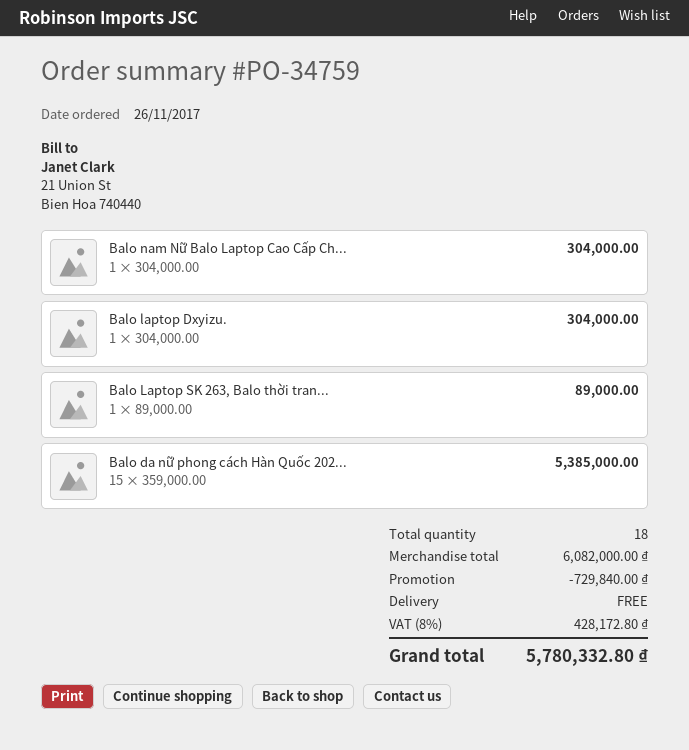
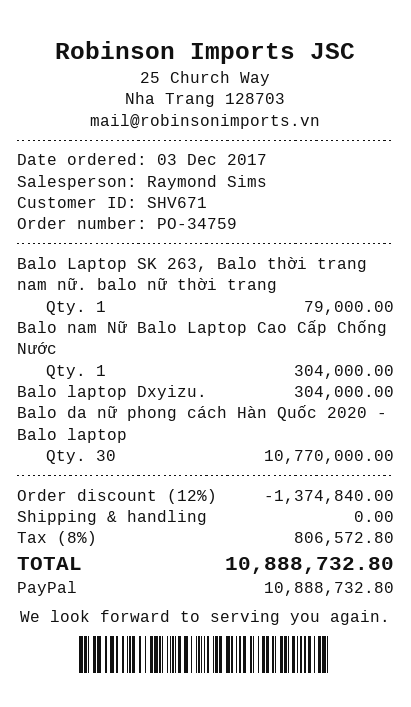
order date: 2017-11-26 -> 2017-12-03
Balo Laptop SK 263, Balo thời tran...: 1 for 89000.00 -> 1 for 79000.00
Balo da nữ phong cách Hàn Quốc 202...: 15 for 5385000.00 -> 30 for 10770000.00
discount: 729840.00 -> 1374840.00
tax: 8% = 428172.80 -> 8% = 806572.80
total: 5780332.80 -> 10888732.80

